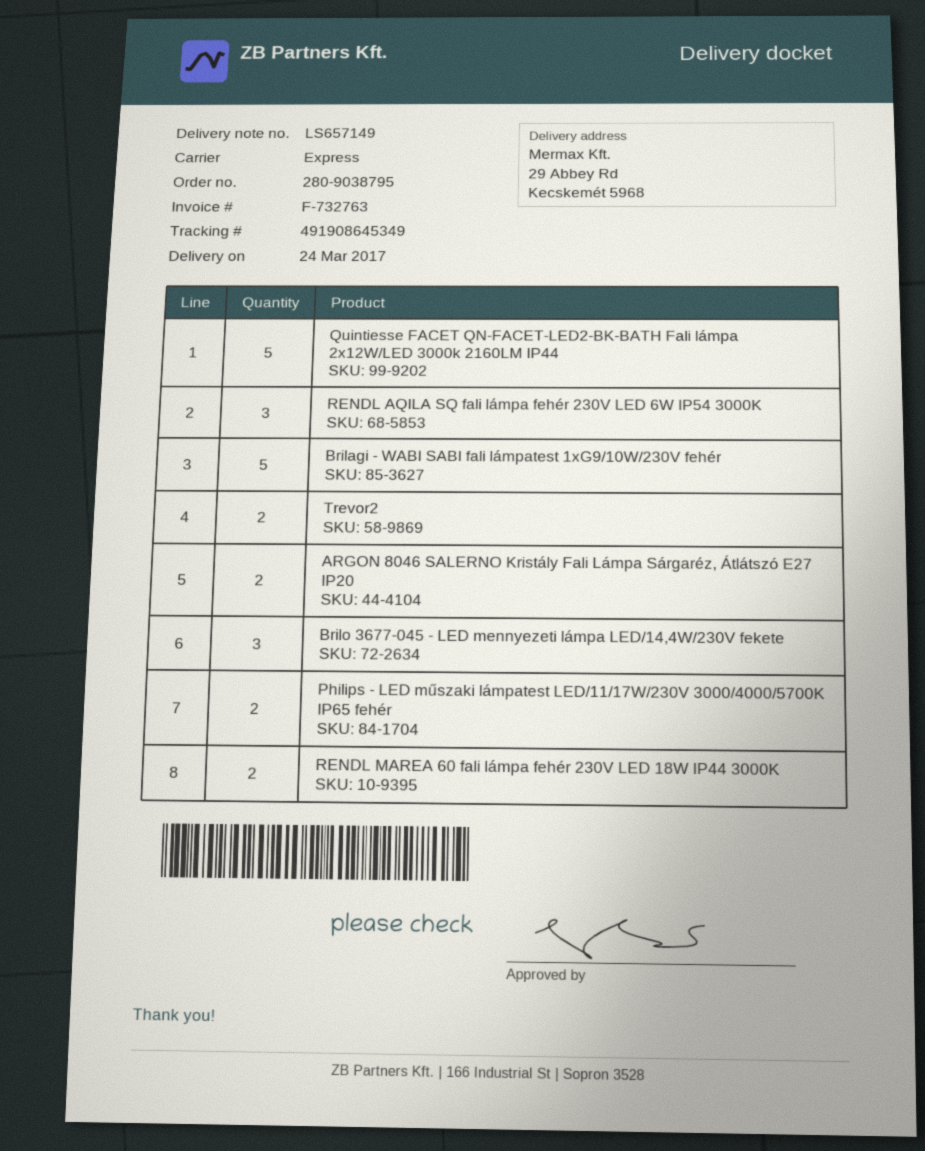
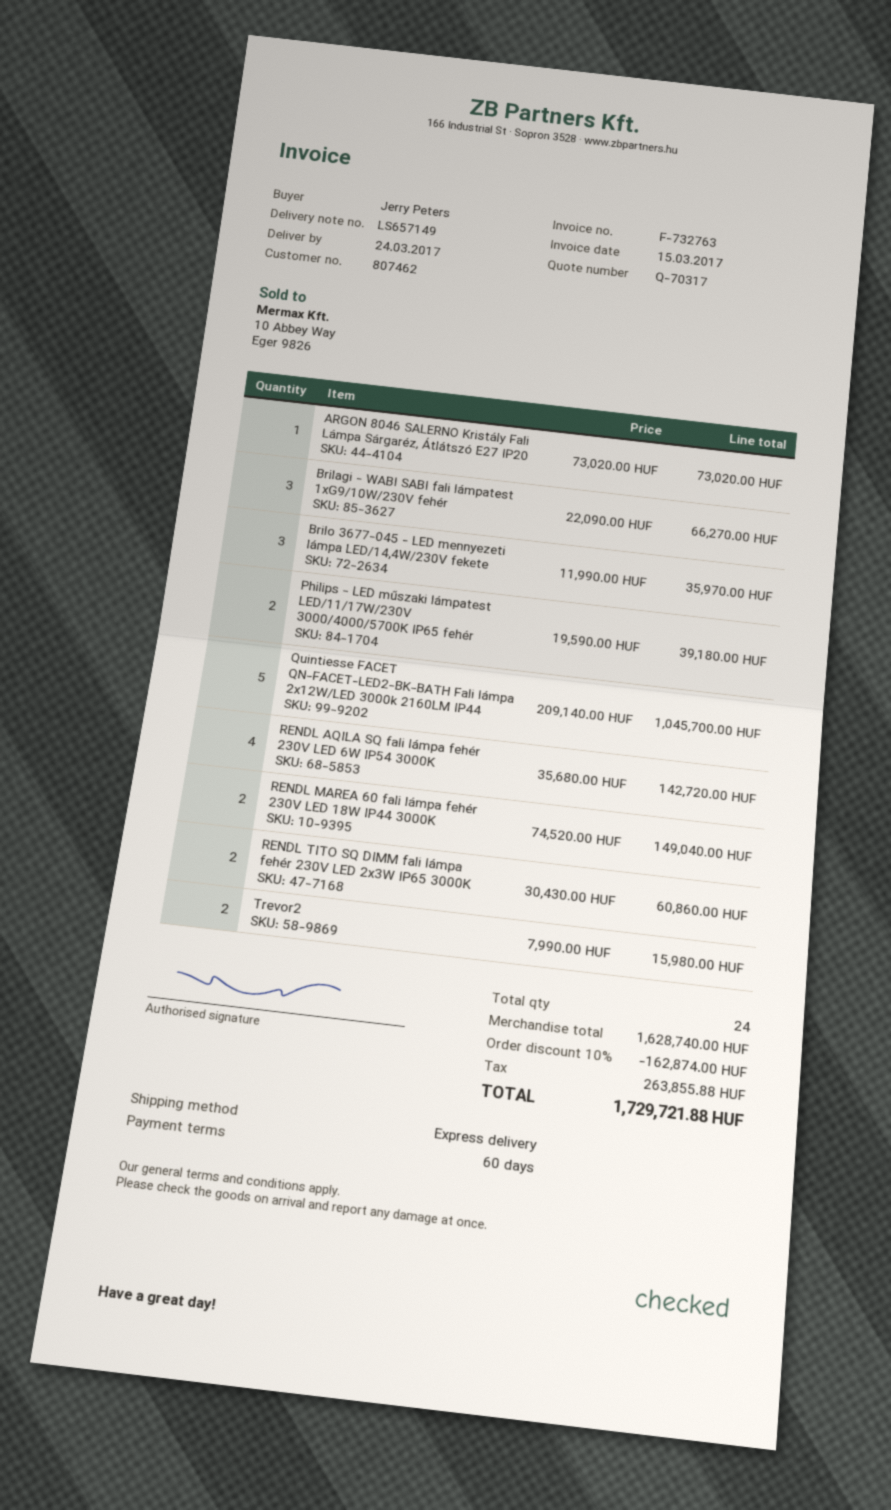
RENDL AQILA SQ fali lámpa fehér 230V LED 6W IP54 3000K: 3 -> 4
Brilagi - WABI SABI fali lámpatest 1xG9/10W/230V fehér: 5 -> 3
ARGON 8046 SALERNO Kristály Fali Lámpa Sárgaréz, Átlátszó E27 IP20: 2 -> 1
RENDL TITO SQ DIMM fali lámpa fehér 230V LED 2x3W IP65 3000K: none -> 2

